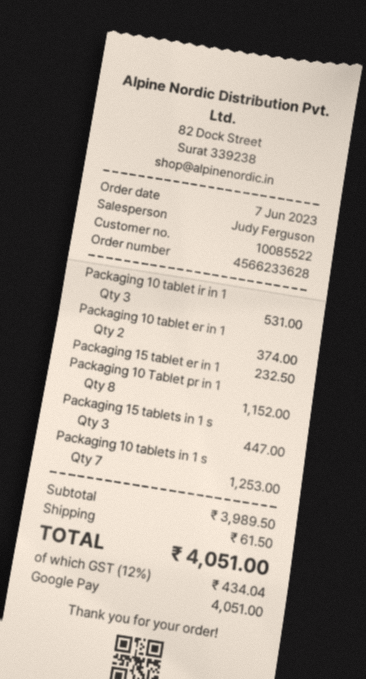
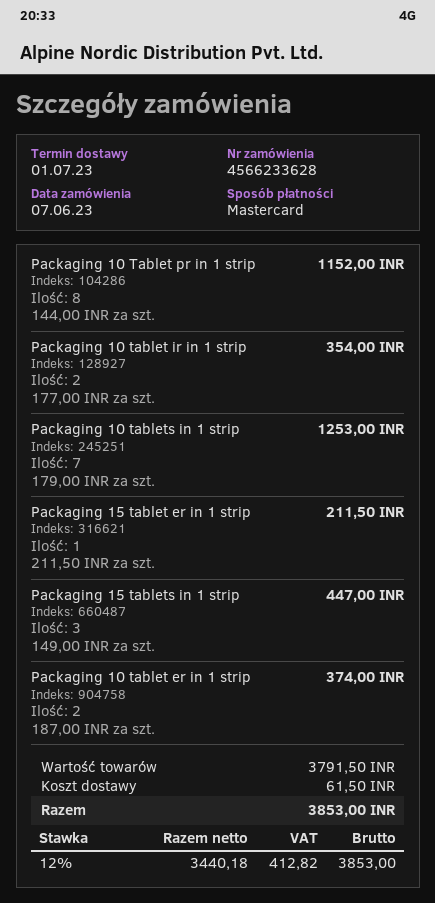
payment method: Google Pay -> Mastercard
Packaging 10 tablet ir in 1: 3 for 531.00 -> 2 for 354.00
Packaging 15 tablet er in 1: 1 for 232.50 -> 1 for 211.50
subtotal: 3989.50 -> 3791.50
tax: 12% = 434.04 -> 12% = 412.82
total: 4051.00 -> 3853.00

